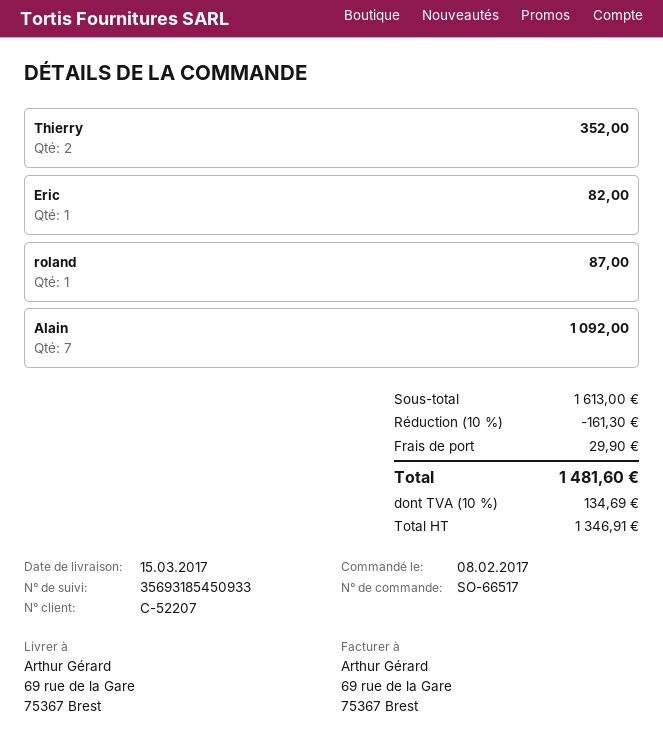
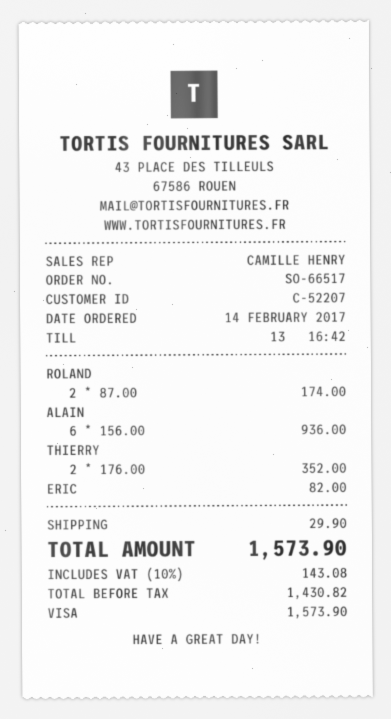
order date: 2017-02-08 -> 2017-02-14
roland: 1 for 87.00 -> 2 for 174.00
Alain: 7 for 1092.00 -> 6 for 936.00
discount: 10% = 161.30 -> none
net: 1346.91 -> 1430.82
tax: 10% = 134.69 -> 10% = 143.08
total: 1481.60 -> 1573.90

